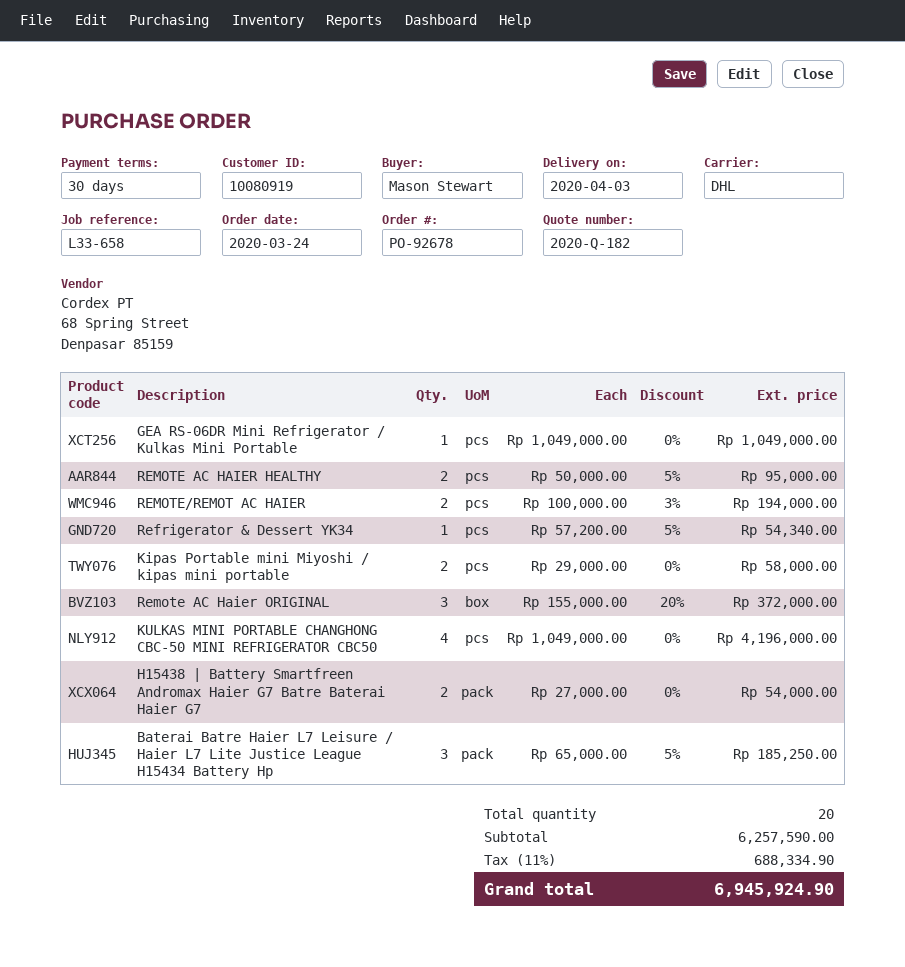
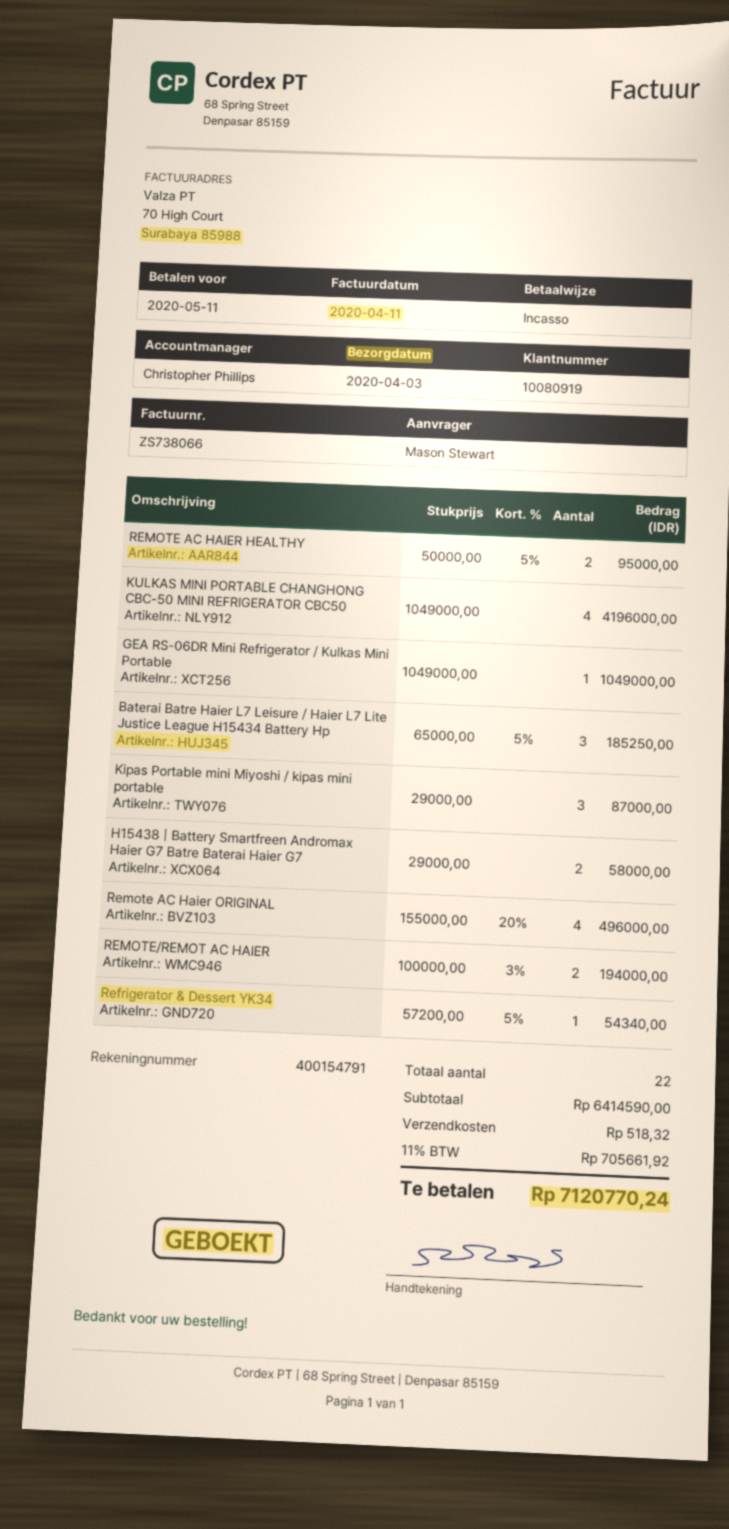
Kipas Portable mini Miyoshi / kipas mini portable: 2 x 29000.00 = 58000.00 -> 3 x 29000.00 = 87000.00
Remote AC Haier ORIGINAL: 3 x 155000.00 - 20% = 372000.00 -> 4 x 155000.00 - 20% = 496000.00
H15438 | Battery Smartfreen Andromax Haier G7 Batre Baterai Haier G7: 2 x 27000.00 = 54000.00 -> 2 x 29000.00 = 58000.00
total quantity: 20 -> 22
subtotal: 6257590.00 -> 6414590.00
shipping: none -> 518.32
tax: 11% = 688334.90 -> 11% = 705661.92
total: 6945924.90 -> 7120770.24

